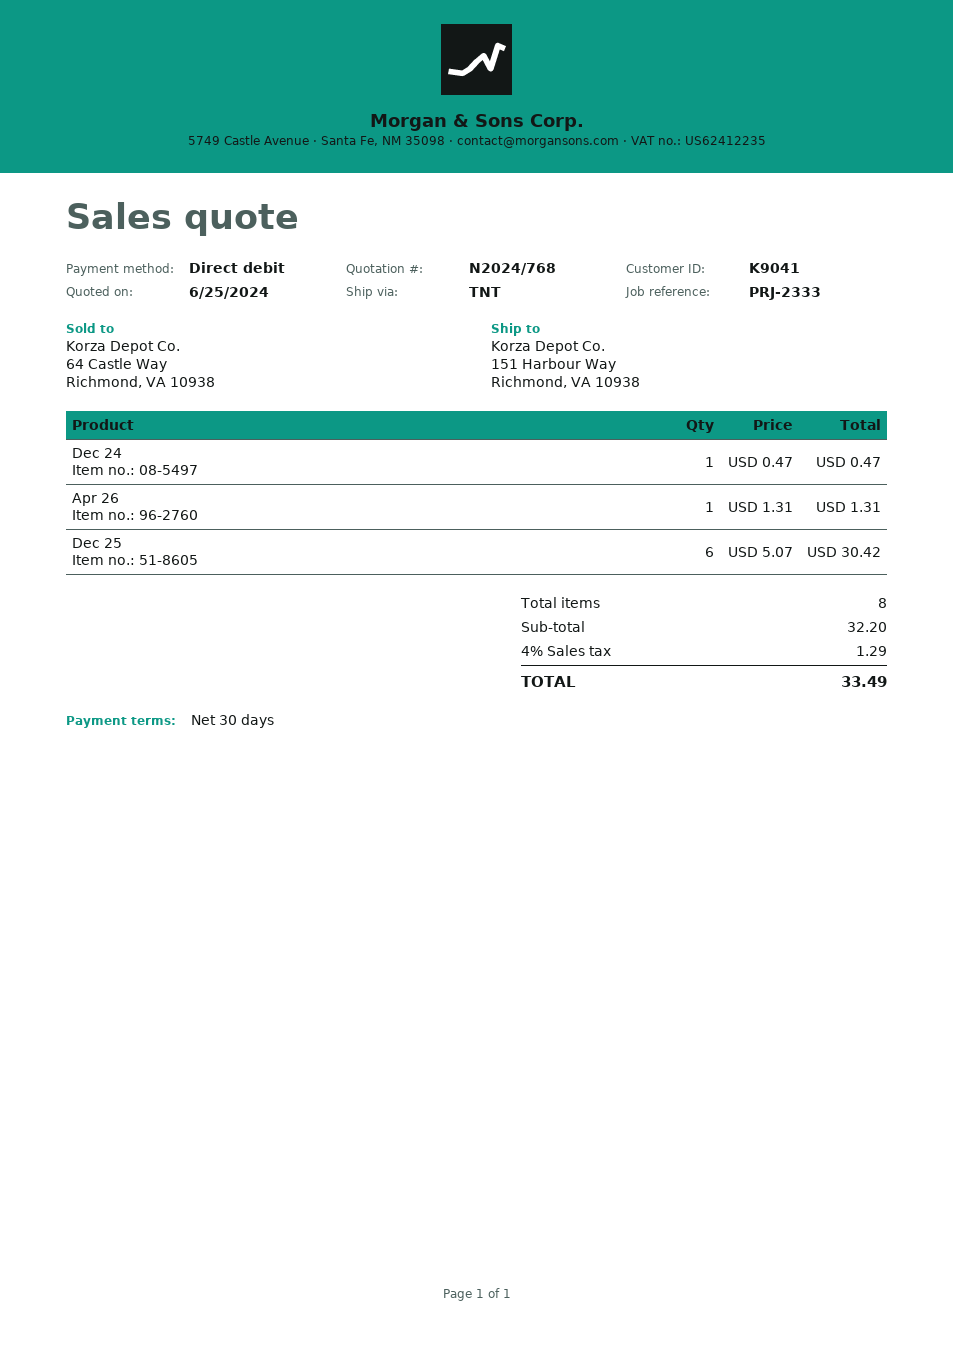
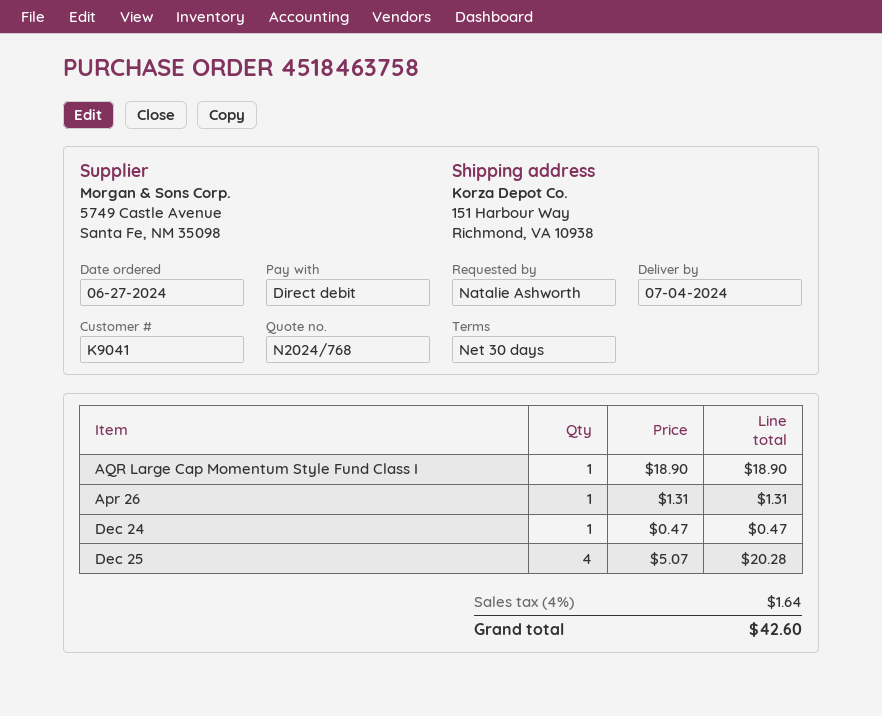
Dec 25: 6 x 5.07 = 30.42 -> 4 x 5.07 = 20.28
AQR Large Cap Momentum Style Fund Class I: none -> 1 x 18.90 = 18.90
tax: 4% = 1.29 -> 4% = 1.64
total: 33.49 -> 42.60

